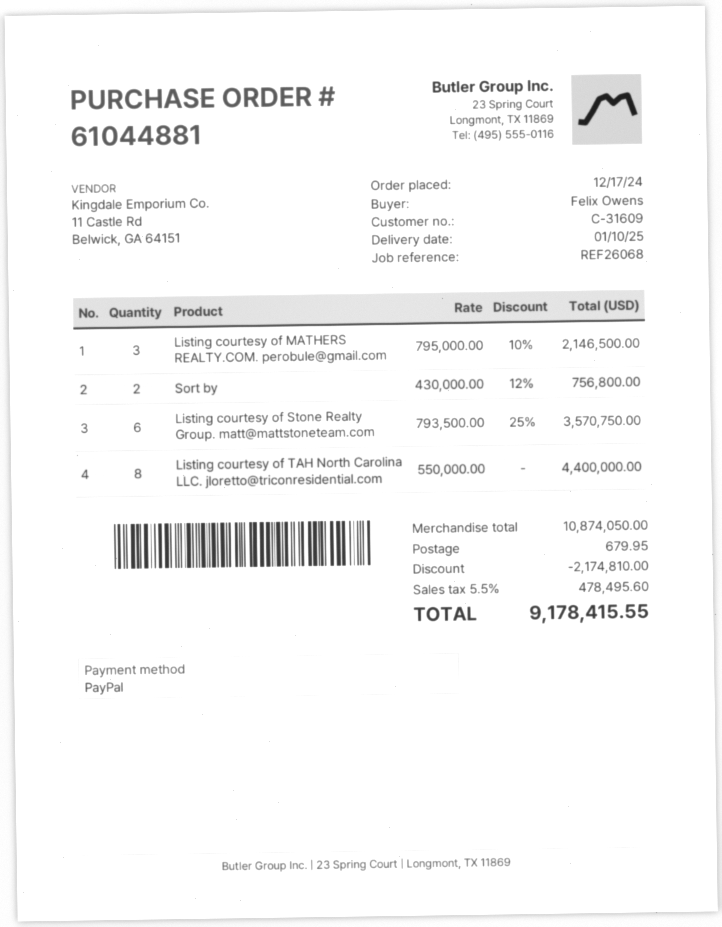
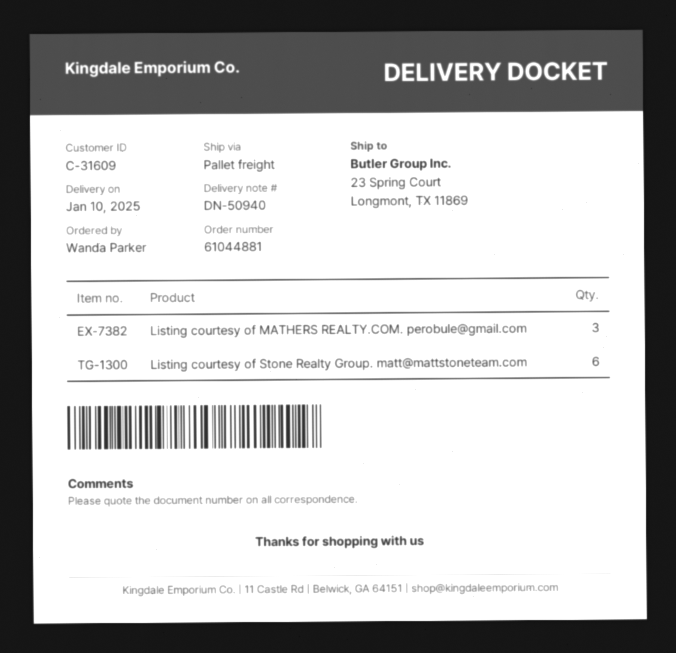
ordered by: Felix Owens -> Wanda Parker
Sort by: 2 -> none
Listing courtesy of TAH North Carolina LLC. jloretto@triconresidential.com: 8 -> none

